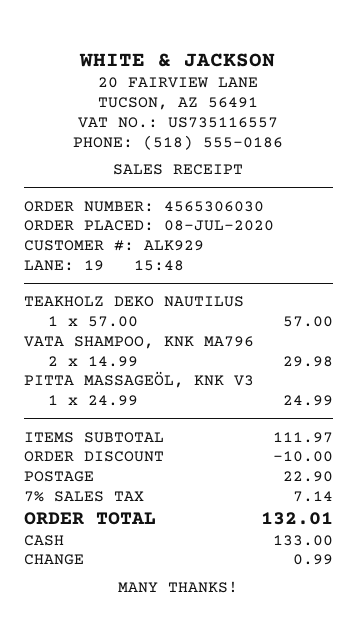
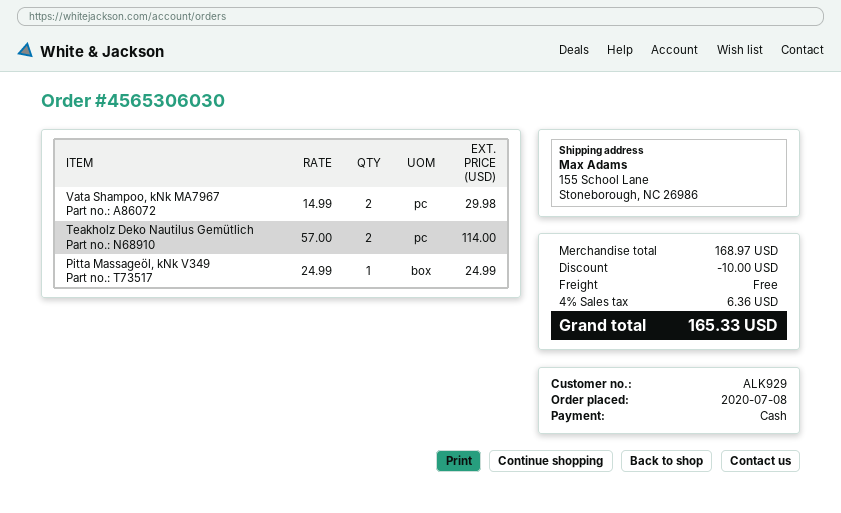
TEAKHOLZ DEKO NAUTILUS: 1 x 57.00 = 57.00 -> 2 x 57.00 = 114.00
subtotal: 111.97 -> 168.97
shipping: 22.90 -> 0.00
tax: 7% = 7.14 -> 4% = 6.36
total: 132.01 -> 165.33

